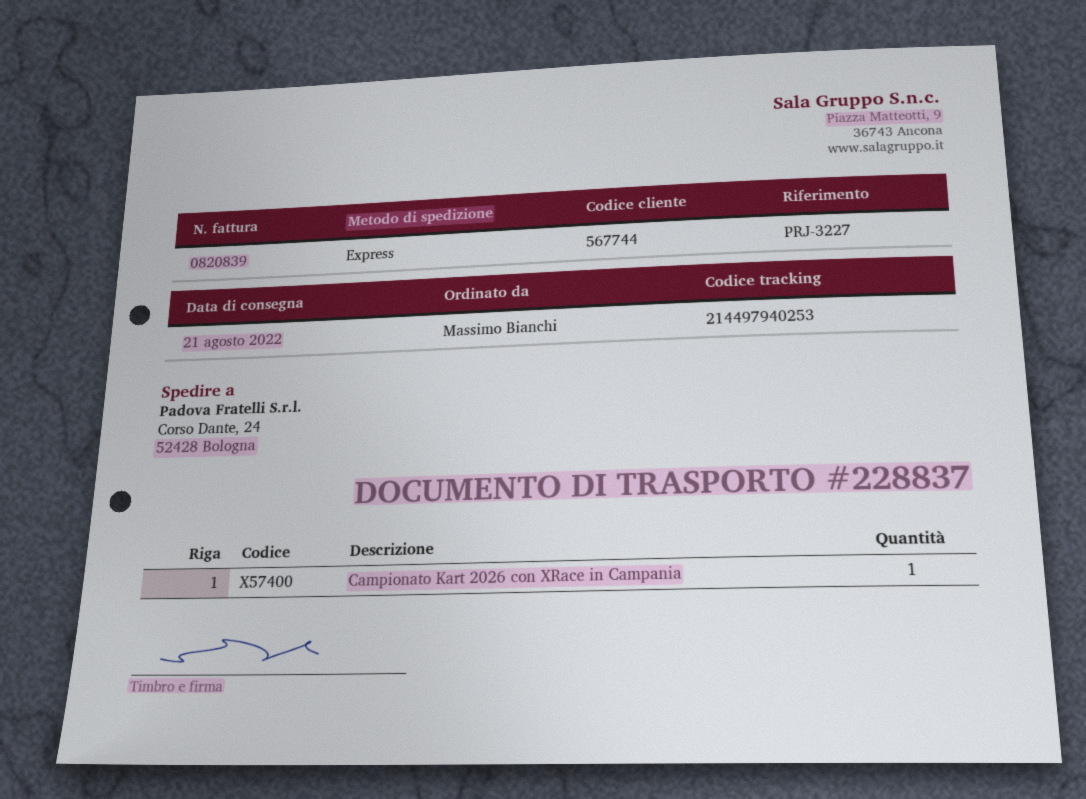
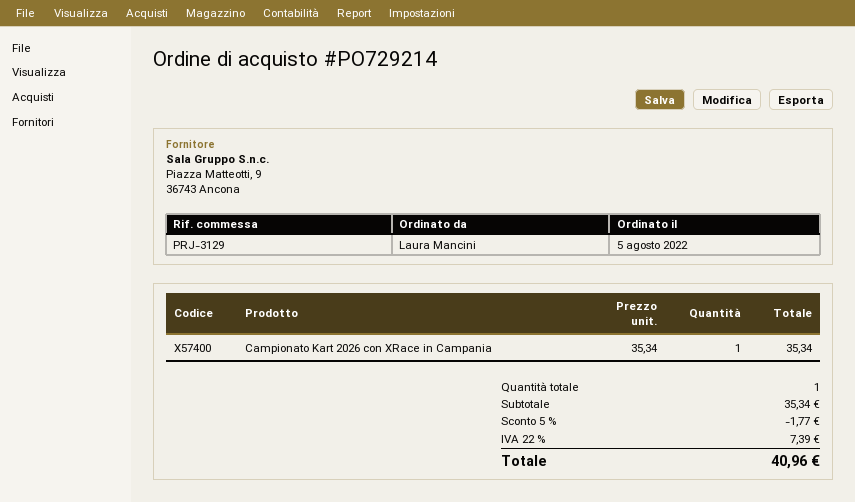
reference: PRJ-3227 -> PRJ-3129
ordered by: Massimo Bianchi -> Laura Mancini

